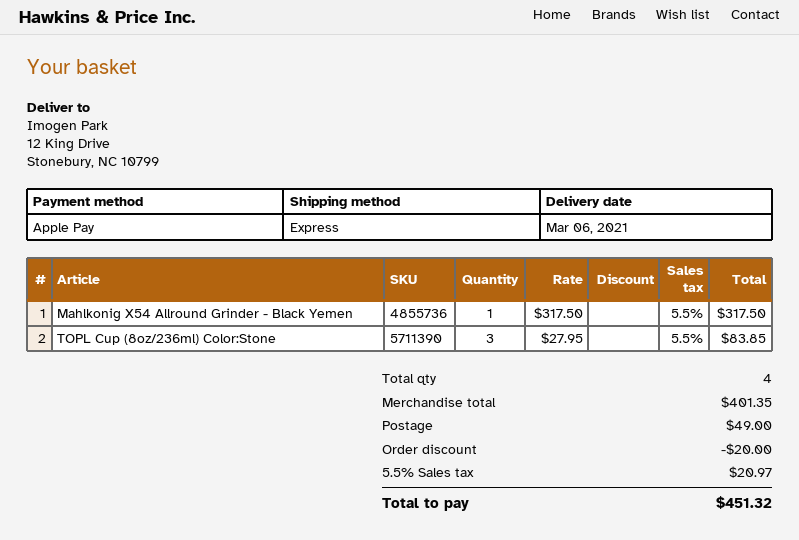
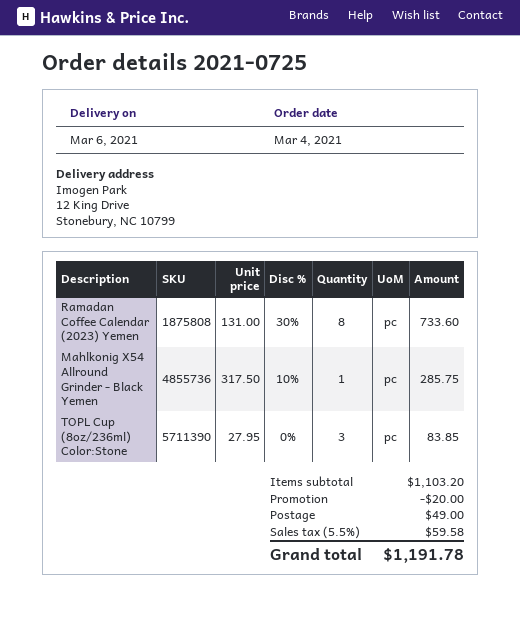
Mahlkonig X54 Allround Grinder - Black Yemen: 1 x 317.50 = 317.50 -> 1 x 317.50 - 10% = 285.75
Ramadan Coffee Calendar (2023) Yemen: none -> 8 x 131.00 - 30% = 733.60
subtotal: 401.35 -> 1103.20
tax: 5.5% = 20.97 -> 5.5% = 59.58
total: 451.32 -> 1191.78

